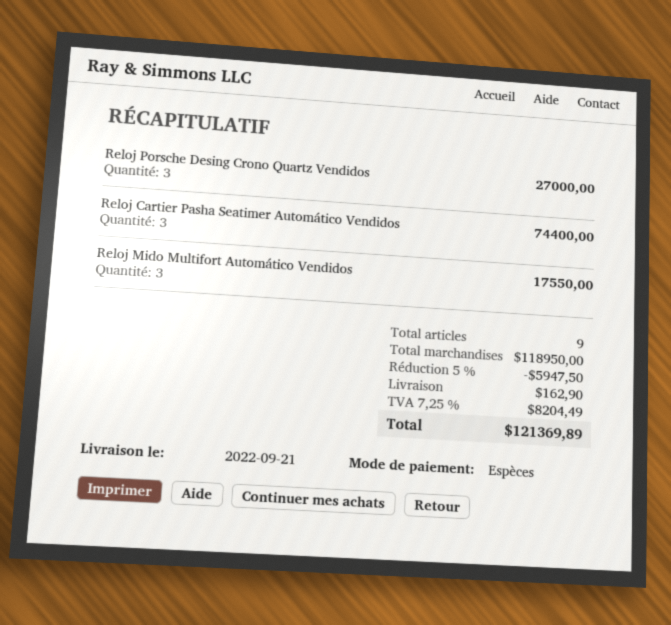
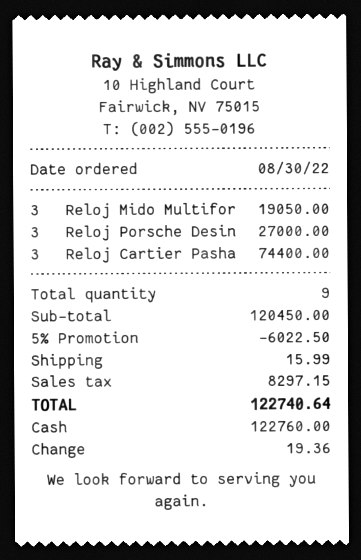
Reloj Mido Multifort Automático Vendidos: 3 for 17550.00 -> 3 for 19050.00
subtotal: 118950.00 -> 120450.00
discount: 5% = 5947.50 -> 5% = 6022.50
shipping: 162.90 -> 15.99
tax: 8204.49 -> 8297.15
total: 121369.89 -> 122740.64

